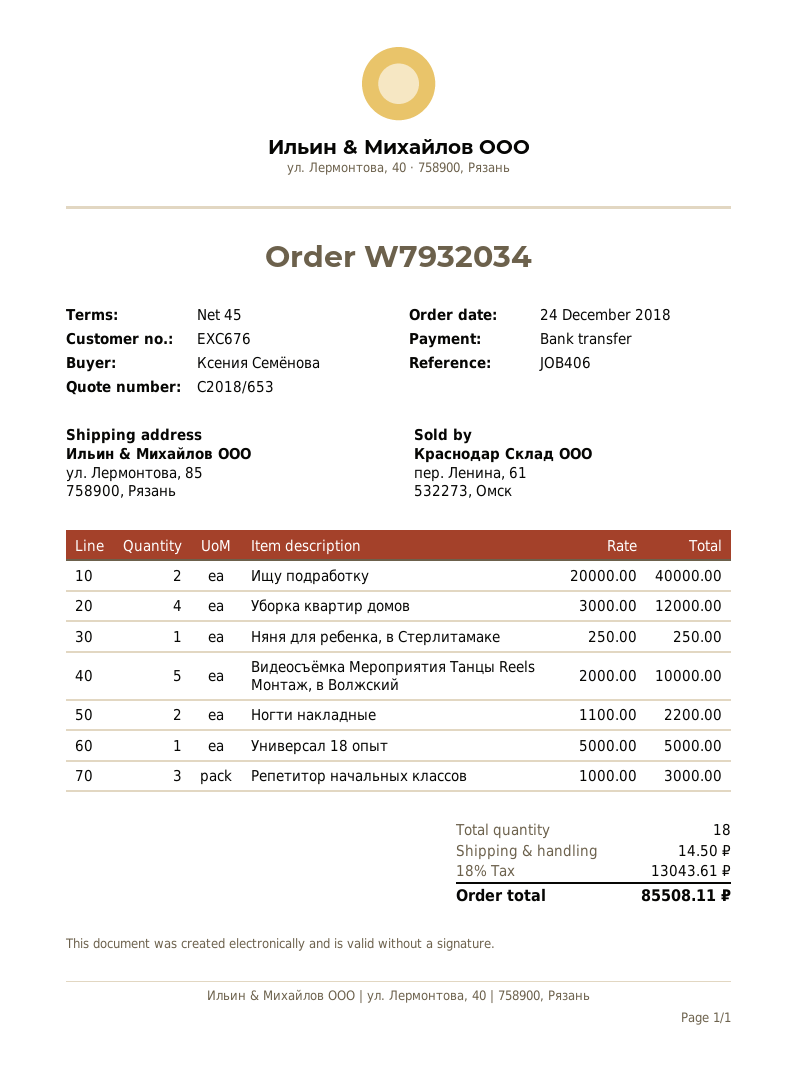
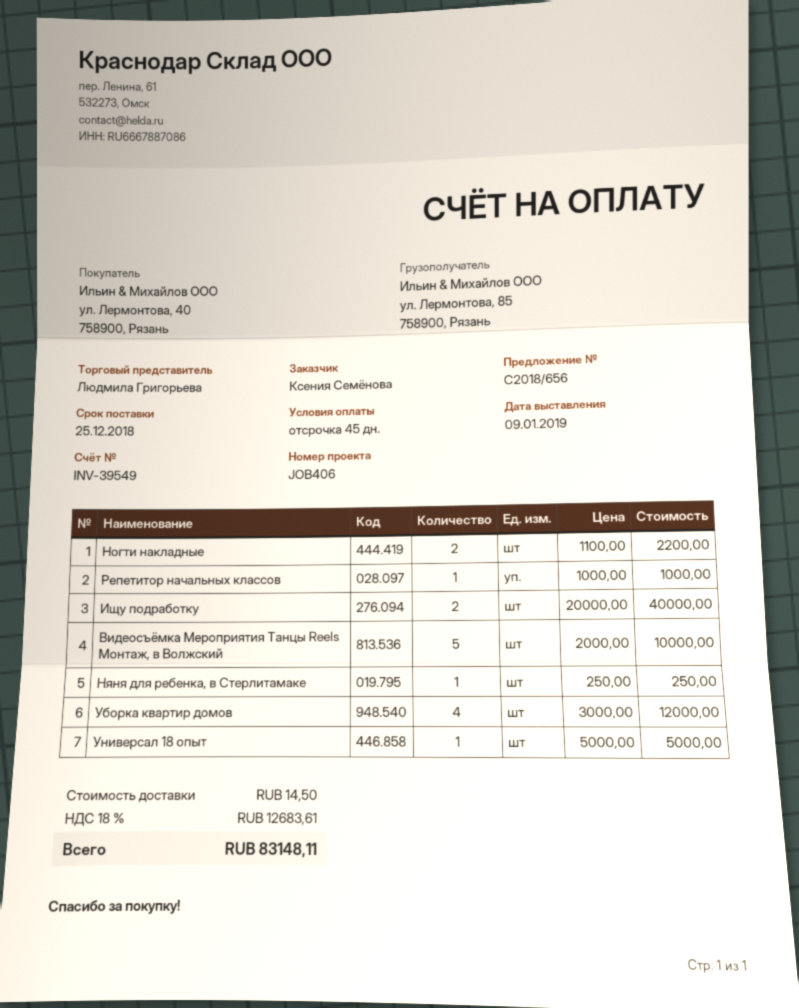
quote number: C2018/653 -> C2018/656
Репетитор начальных классов: 3 x 1000.00 = 3000.00 -> 1 x 1000.00 = 1000.00
tax: 18% = 13043.61 -> 18% = 12683.61
total: 85508.11 -> 83148.11

